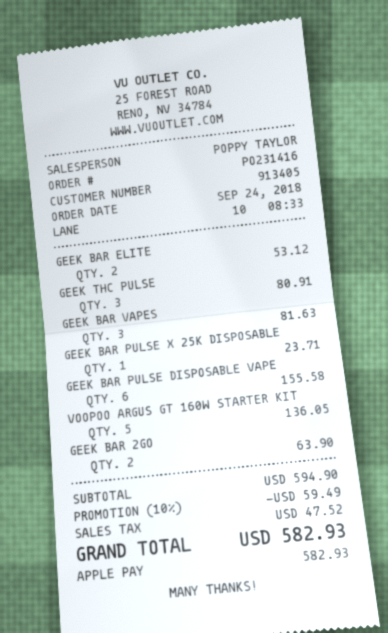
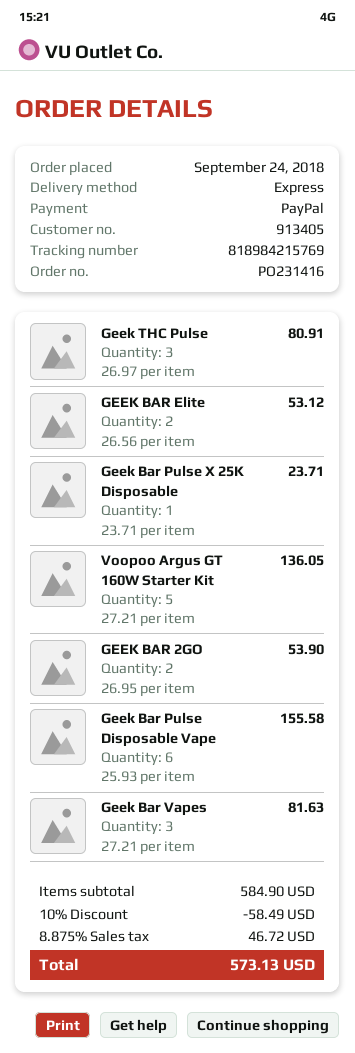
payment method: Apple Pay -> PayPal
GEEK BAR 2GO: 2 for 63.90 -> 2 for 53.90
subtotal: 594.90 -> 584.90
discount: 10% = 59.49 -> 10% = 58.49
tax: 47.52 -> 46.72
total: 582.93 -> 573.13

